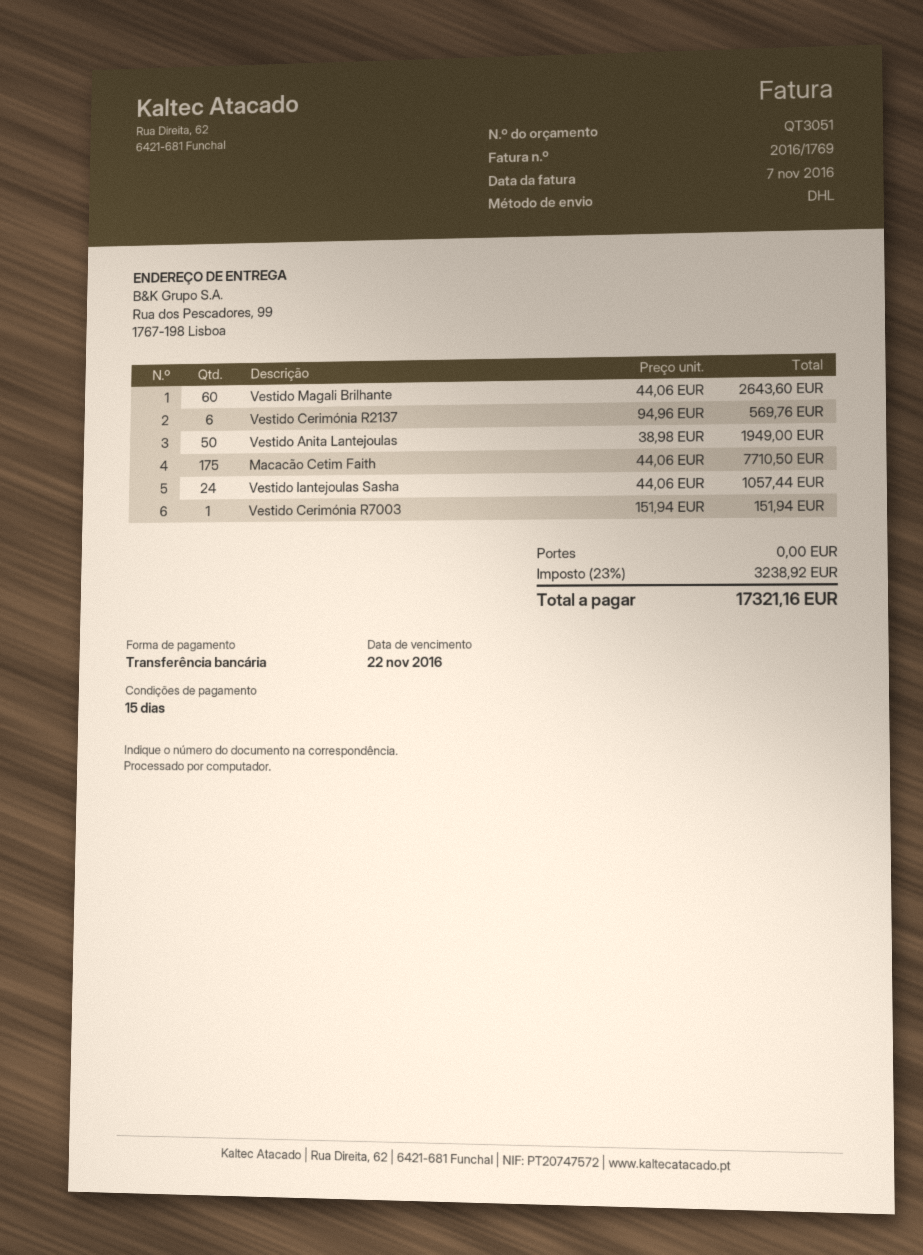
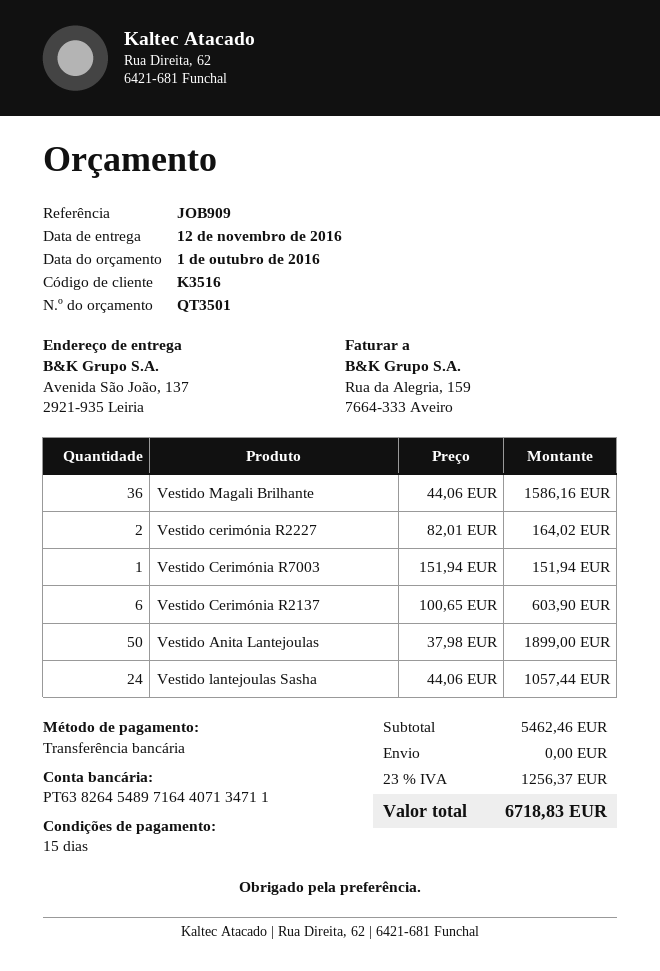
quote number: QT3051 -> QT3501
ship to: Rua dos Pescadores, 99, 1767-198 Lisboa -> Avenida São João, 137, 2921-935 Leiria
Vestido Magali Brilhante: 60 x 44.06 = 2643.60 -> 36 x 44.06 = 1586.16
Vestido Cerimónia R2137: 6 x 94.96 = 569.76 -> 6 x 100.65 = 603.90
Vestido Anita Lantejoulas: 50 x 38.98 = 1949.00 -> 50 x 37.98 = 1899.00
Macacão Cetim Faith: 175 x 44.06 = 7710.50 -> none
Vestido cerimónia R2227: none -> 2 x 82.01 = 164.02
tax: 23% = 3238.92 -> 23% = 1256.37
total: 17321.16 -> 6718.83

